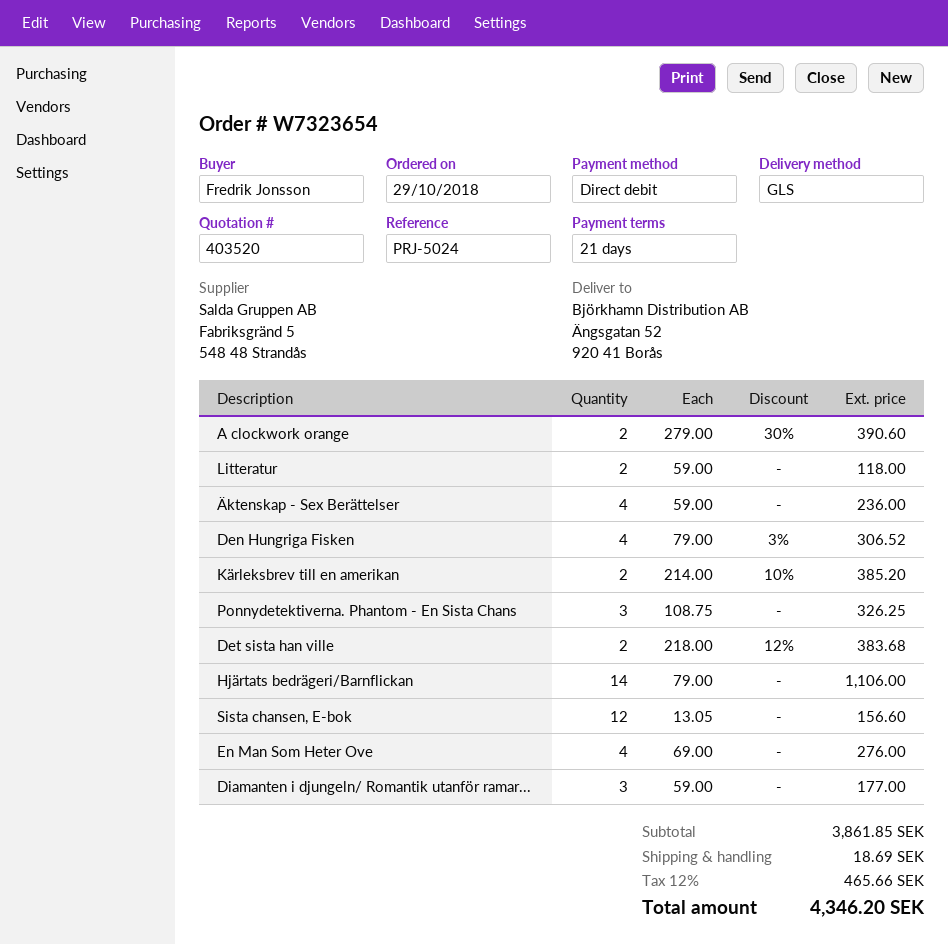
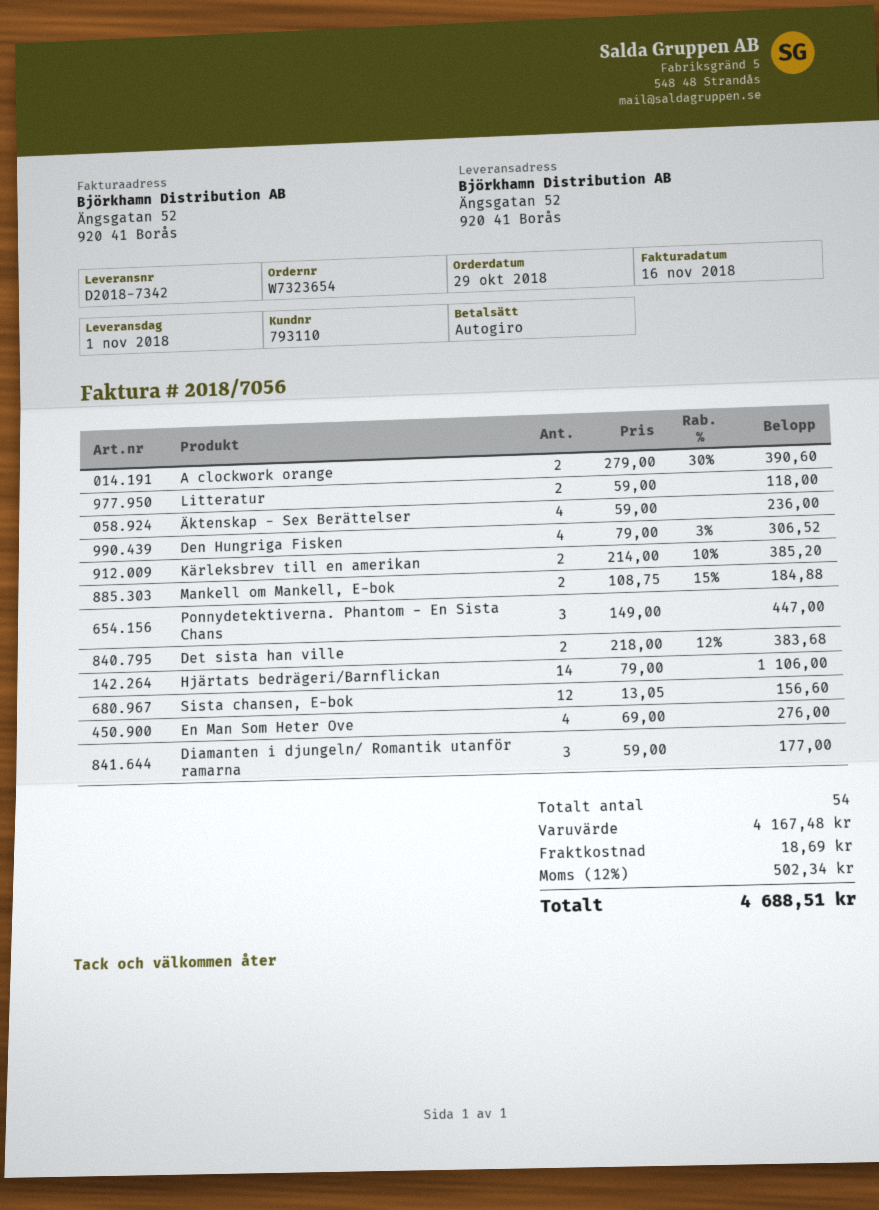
Ponnydetektiverna. Phantom - En Sista Chans: 3 x 108.75 = 326.25 -> 3 x 149.00 = 447.00
Mankell om Mankell, E-bok: none -> 2 x 108.75 - 15% = 184.88
subtotal: 3861.85 -> 4167.48
tax: 12% = 465.66 -> 12% = 502.34
total: 4346.20 -> 4688.51

